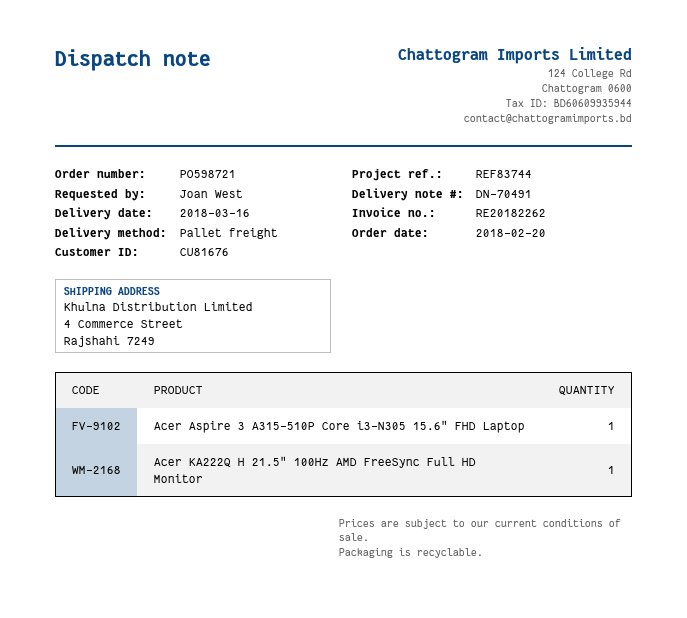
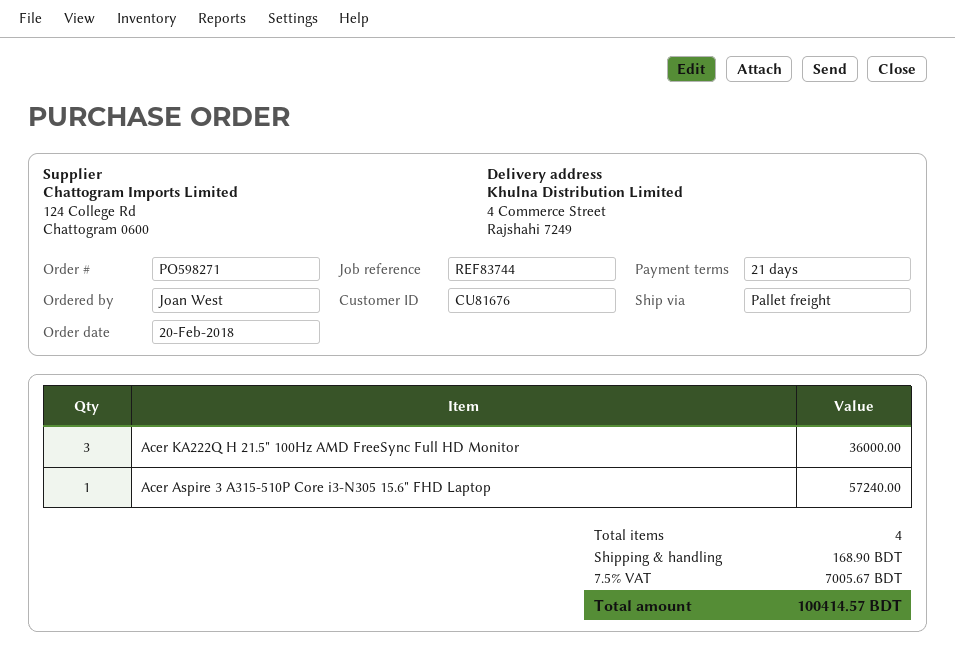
order number: PO598721 -> PO598271
Acer KA222Q H 21.5" 100Hz AMD FreeSync Full HD Monitor: 1 -> 3

